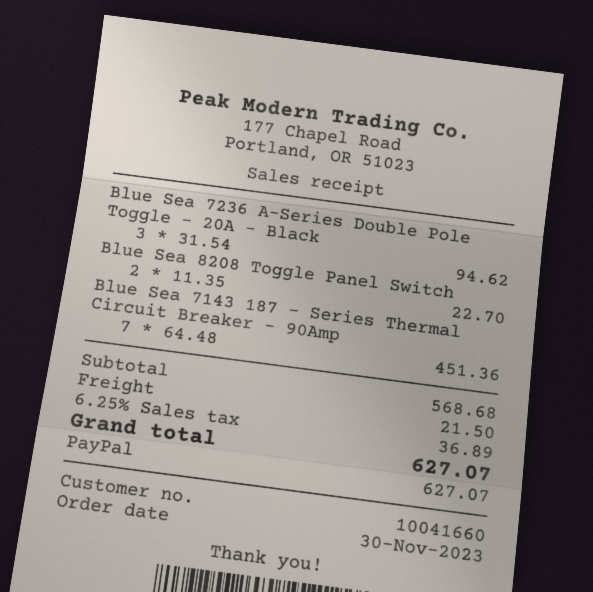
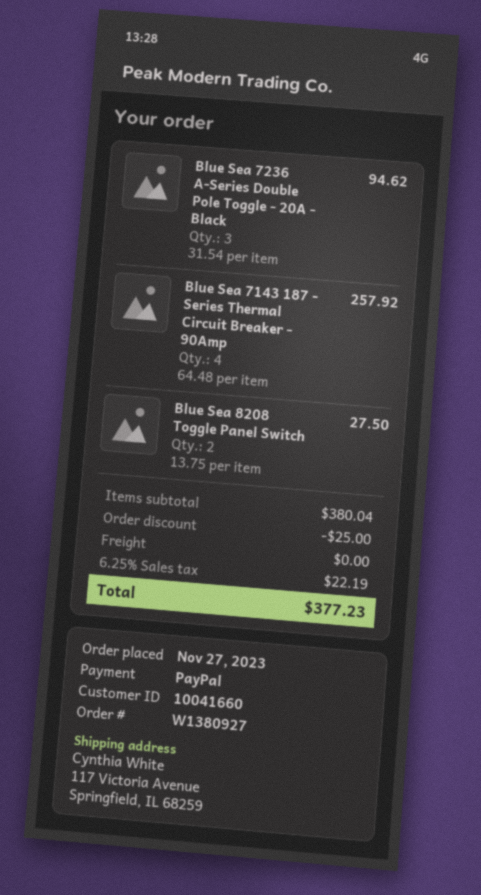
order date: 2023-11-30 -> 2023-11-27
Blue Sea 8208 Toggle Panel Switch: 2 x 11.35 = 22.70 -> 2 x 13.75 = 27.50
Blue Sea 7143 187 - Series Thermal Circuit Breaker - 90Amp: 7 x 64.48 = 451.36 -> 4 x 64.48 = 257.92
subtotal: 568.68 -> 380.04
discount: none -> 25.00
shipping: 21.50 -> 0.00
tax: 6.25% = 36.89 -> 6.25% = 22.19
total: 627.07 -> 377.23

